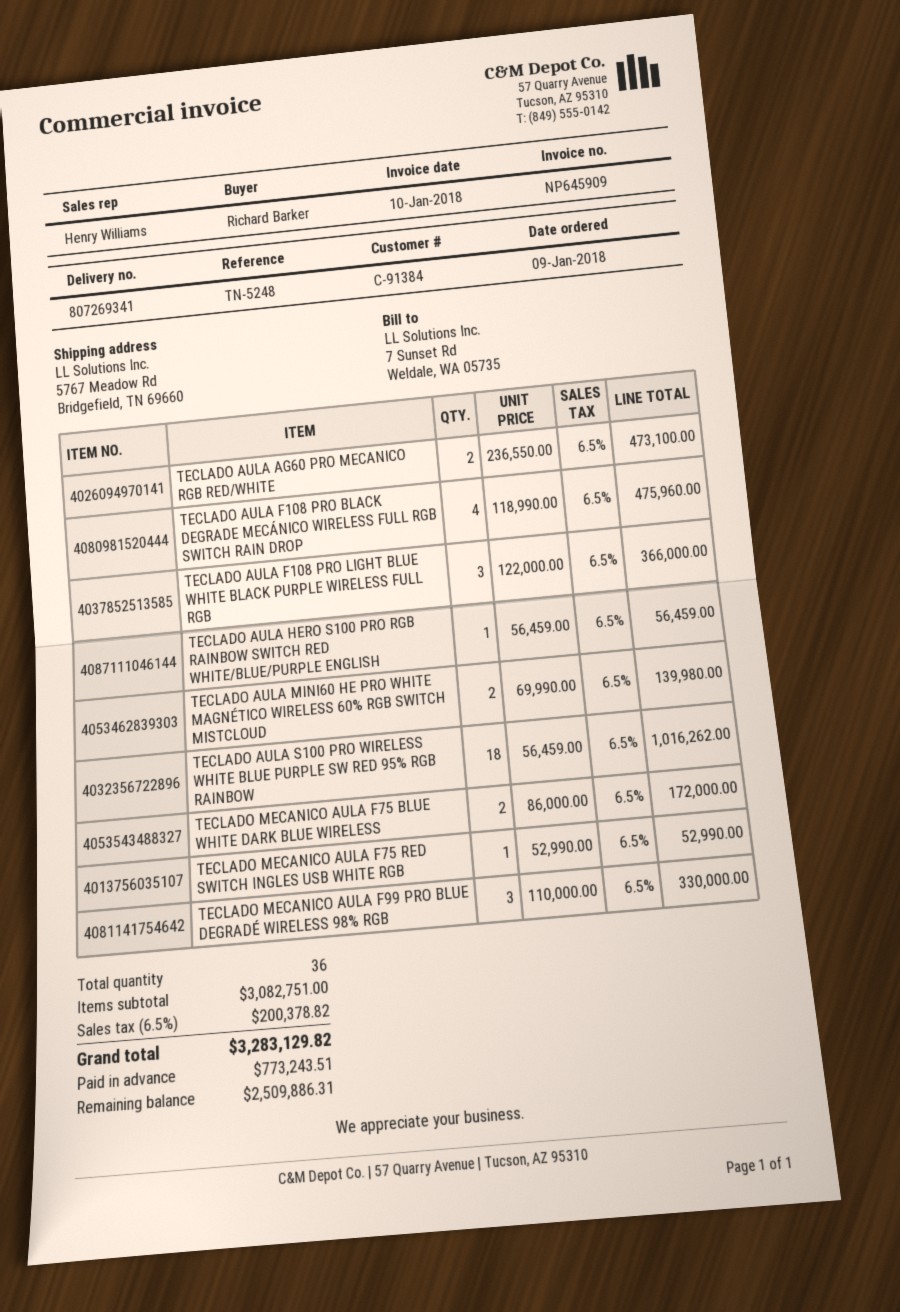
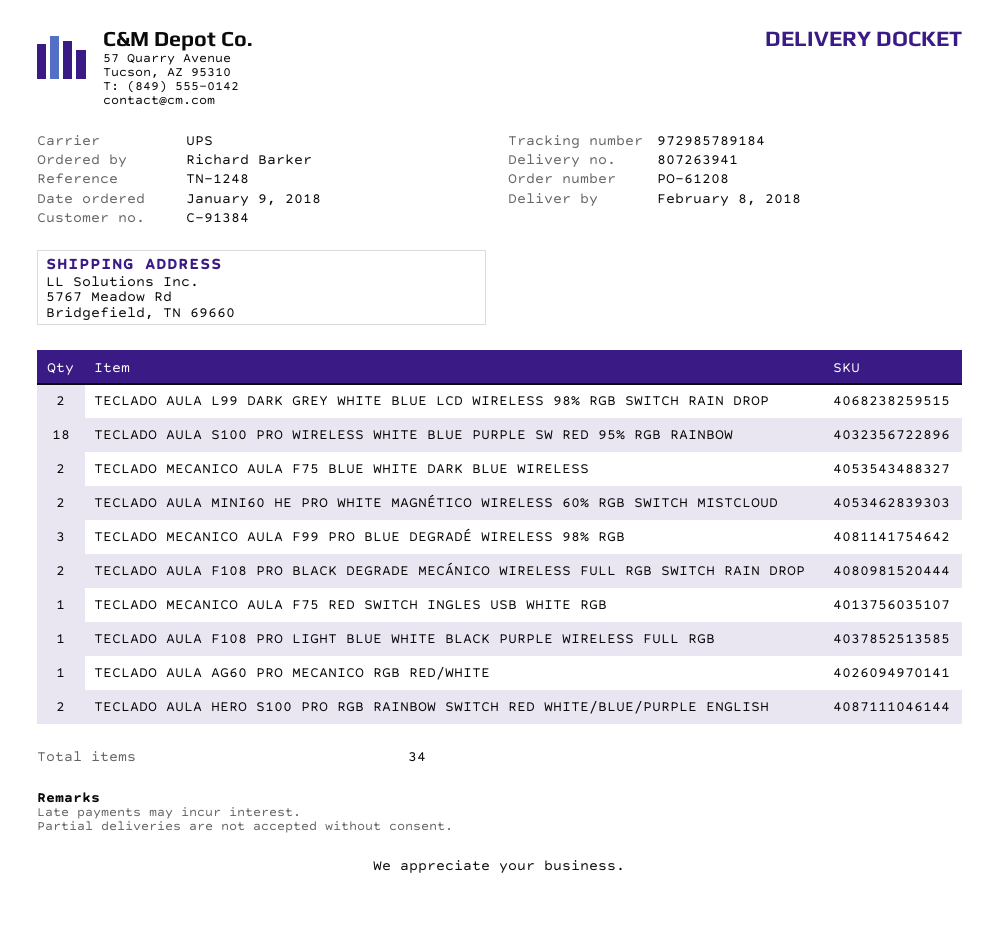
delivery note number: 807269341 -> 807263941
reference: TN-5248 -> TN-1248
TECLADO AULA AG60 PRO MECANICO RGB RED/WHITE: 2 -> 1
TECLADO AULA F108 PRO BLACK DEGRADE MECÁNICO WIRELESS FULL RGB SWITCH RAIN DROP: 4 -> 2
TECLADO AULA F108 PRO LIGHT BLUE WHITE BLACK PURPLE WIRELESS FULL RGB: 3 -> 1
TECLADO AULA HERO S100 PRO RGB RAINBOW SWITCH RED WHITE/BLUE/PURPLE ENGLISH: 1 -> 2
TECLADO AULA L99 DARK GREY WHITE BLUE LCD WIRELESS 98% RGB SWITCH RAIN DROP: none -> 2
total quantity: 36 -> 34

